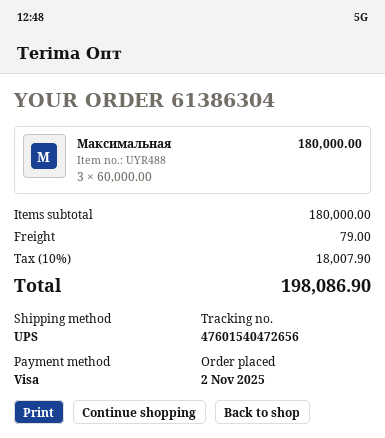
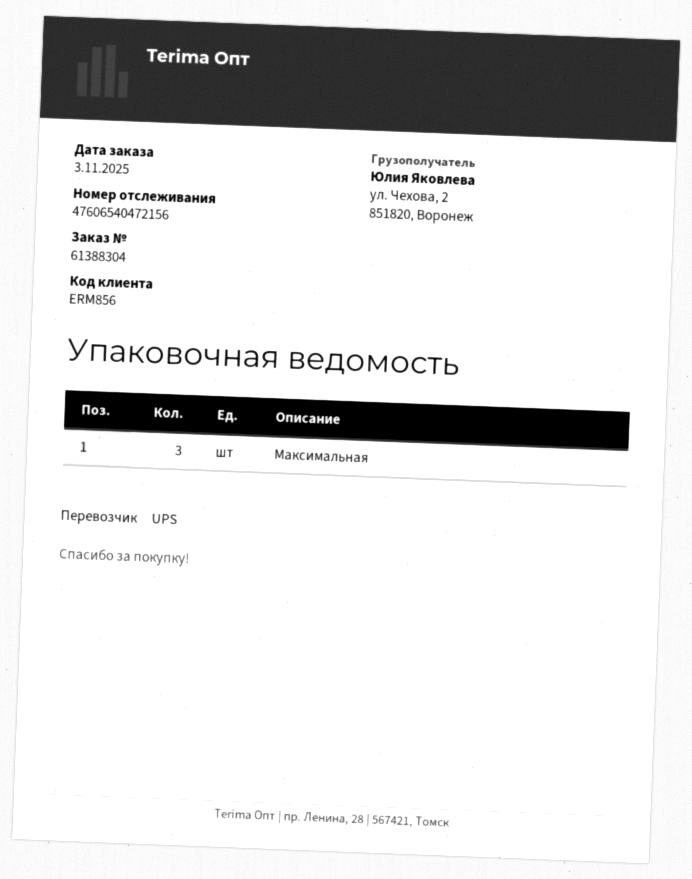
order number: 61386304 -> 61388304
order date: 2025-11-02 -> 2025-11-03
tracking number: 47601540472656 -> 47606540472156

